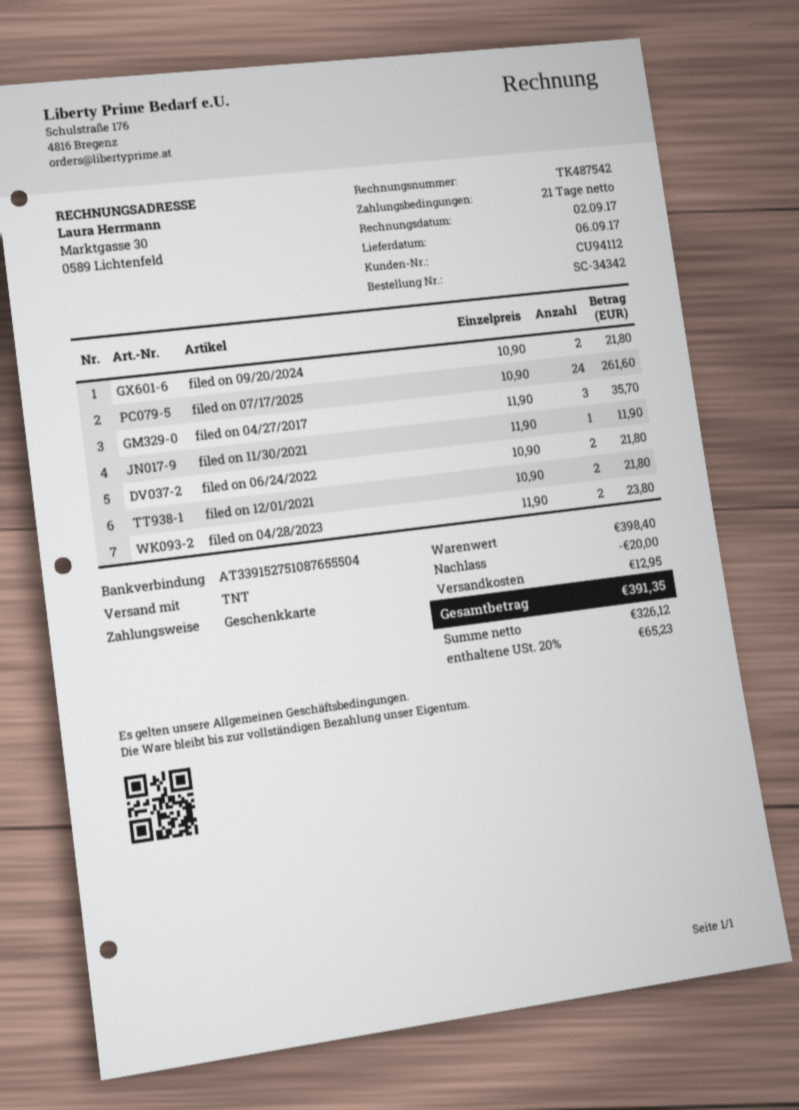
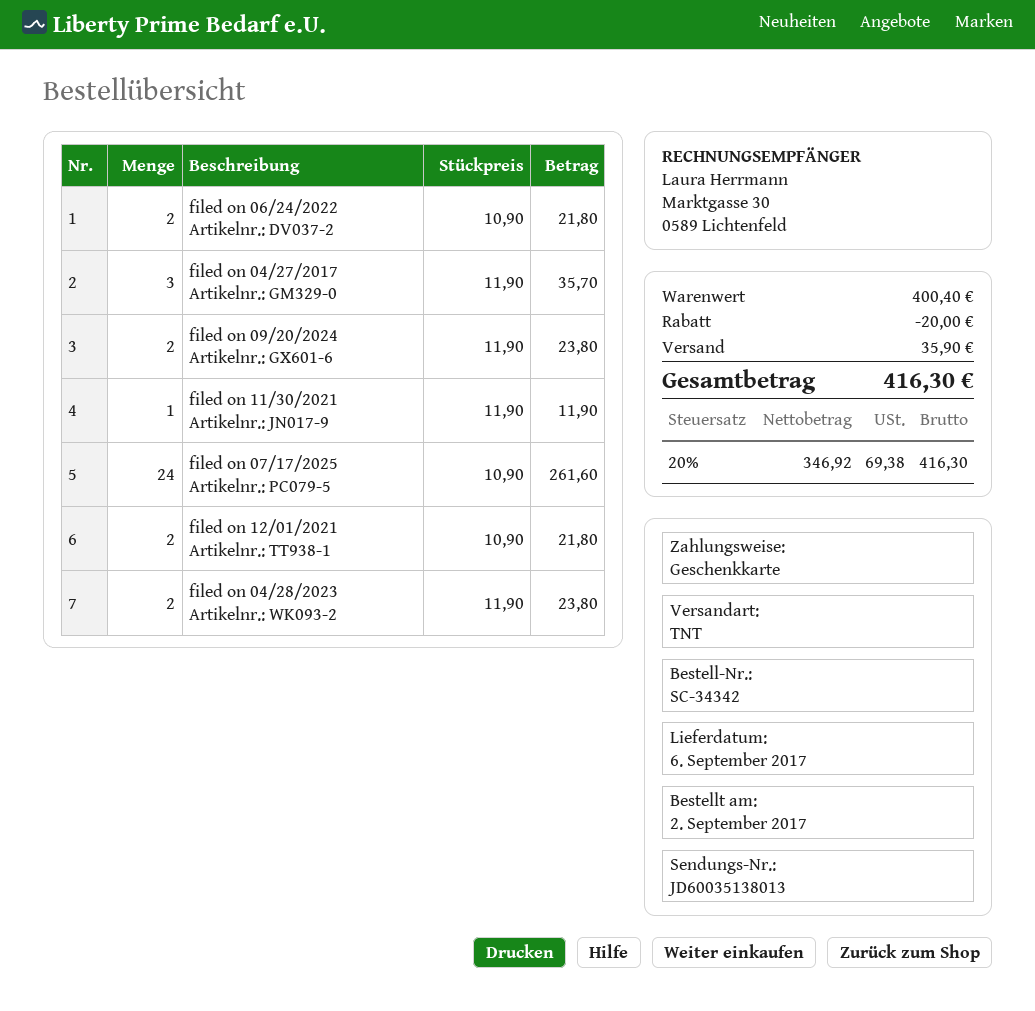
filed on 09/20/2024: 2 x 10.90 = 21.80 -> 2 x 11.90 = 23.80
subtotal: 398.40 -> 400.40
shipping: 12.95 -> 35.90
net: 326.12 -> 346.92
tax: 20% = 65.23 -> 20% = 69.38
total: 391.35 -> 416.30

